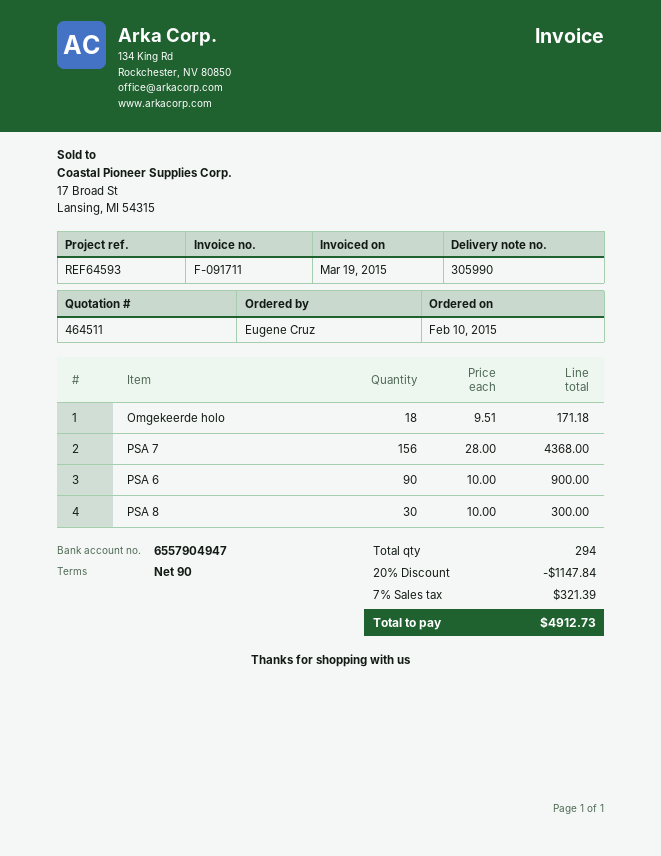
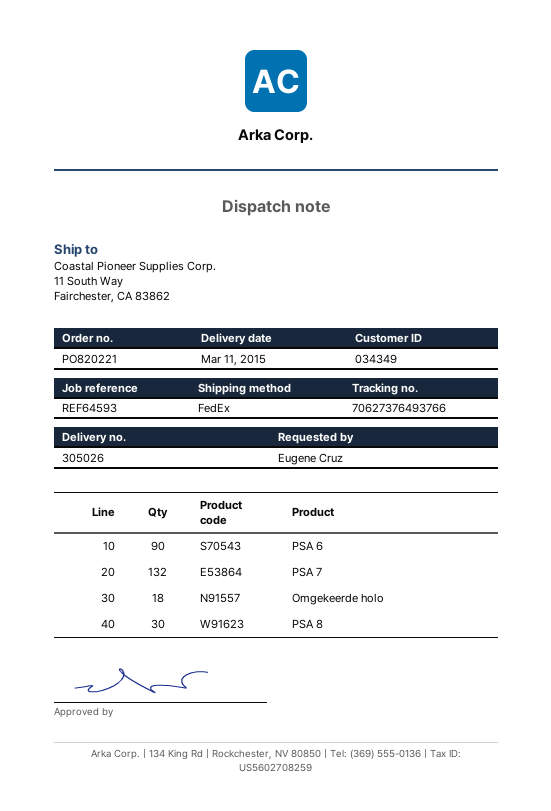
delivery note number: 305990 -> 305026
PSA 7: 156 -> 132

